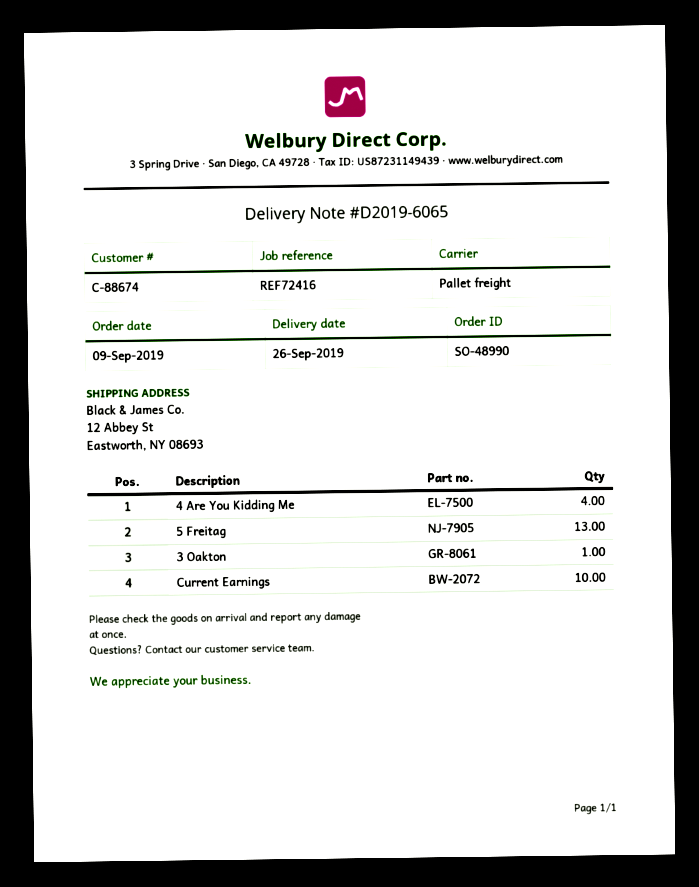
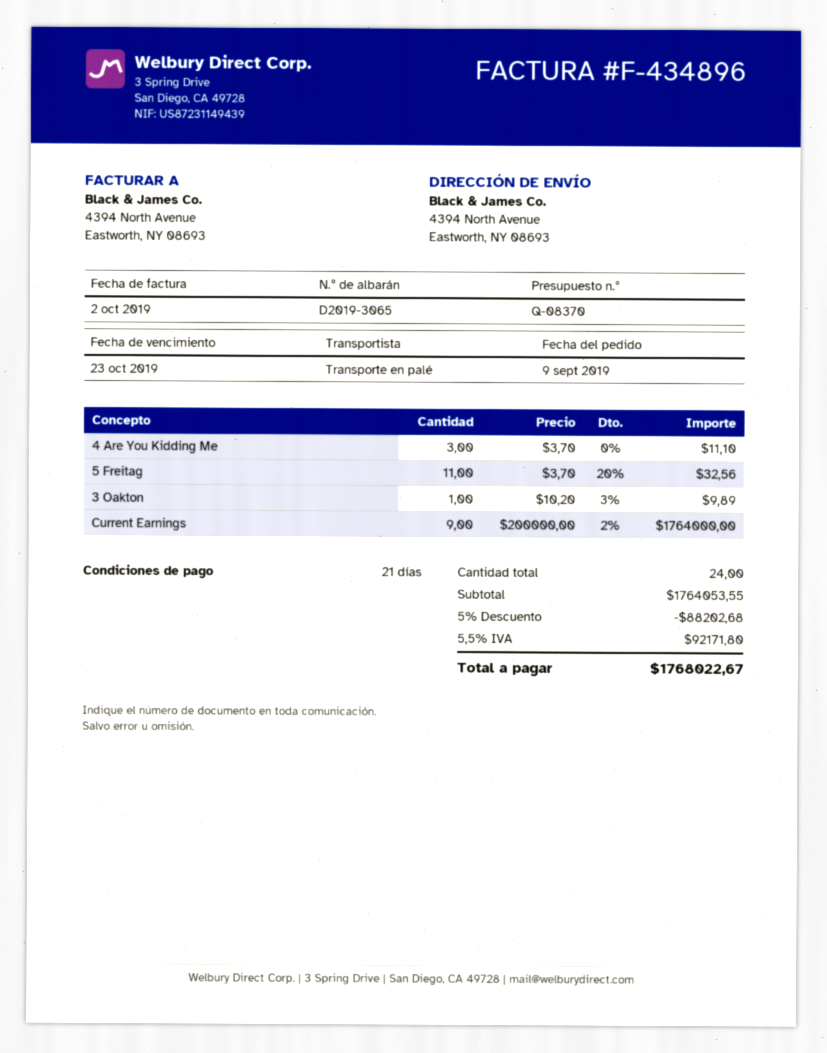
delivery note number: D2019-6065 -> D2019-3065
ship to: 12 Abbey St, Eastworth, NY 08693 -> 4394 North Avenue, Eastworth, NY 08693
4 Are You Kidding Me: 4 -> 3
5 Freitag: 13 -> 11
Current Earnings: 10 -> 9

